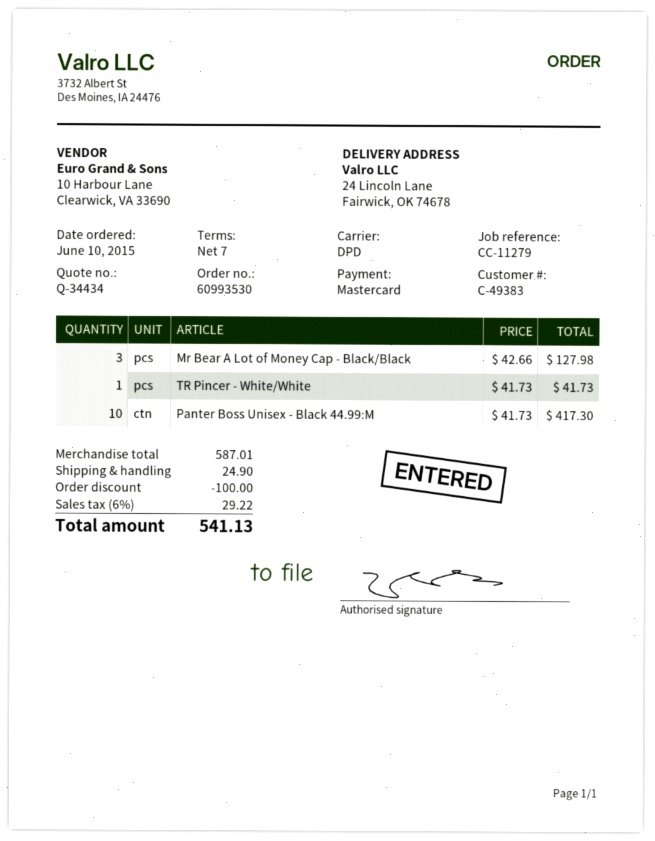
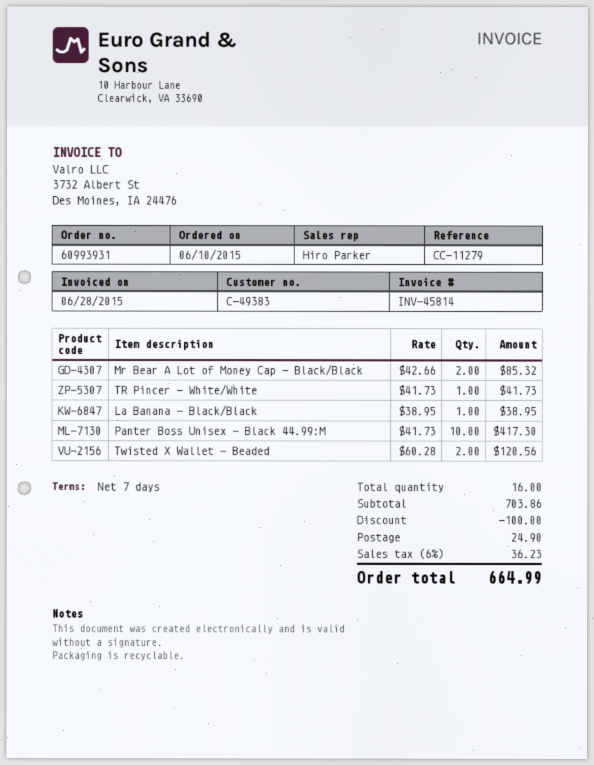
order number: 60993530 -> 60993931
Mr Bear A Lot of Money Cap - Black/Black: 3 x 42.66 = 127.98 -> 2 x 42.66 = 85.32
La Banana - Black/Black: none -> 1 x 38.95 = 38.95
Twisted X Wallet - Beaded: none -> 2 x 60.28 = 120.56
subtotal: 587.01 -> 703.86
tax: 6% = 29.22 -> 6% = 36.23
total: 541.13 -> 664.99

